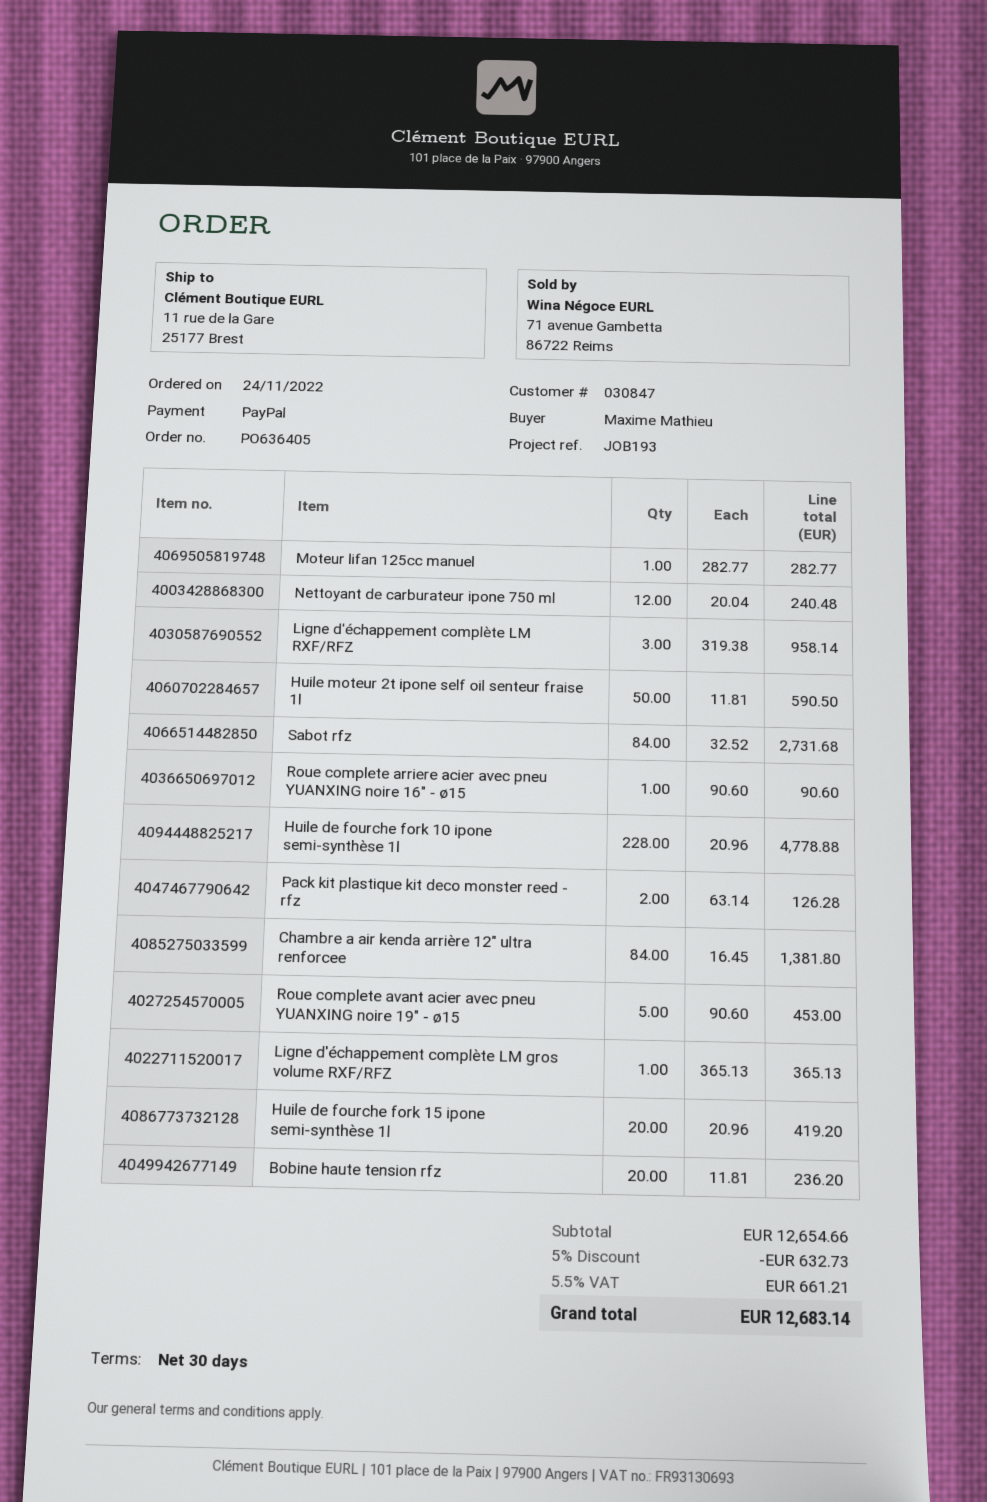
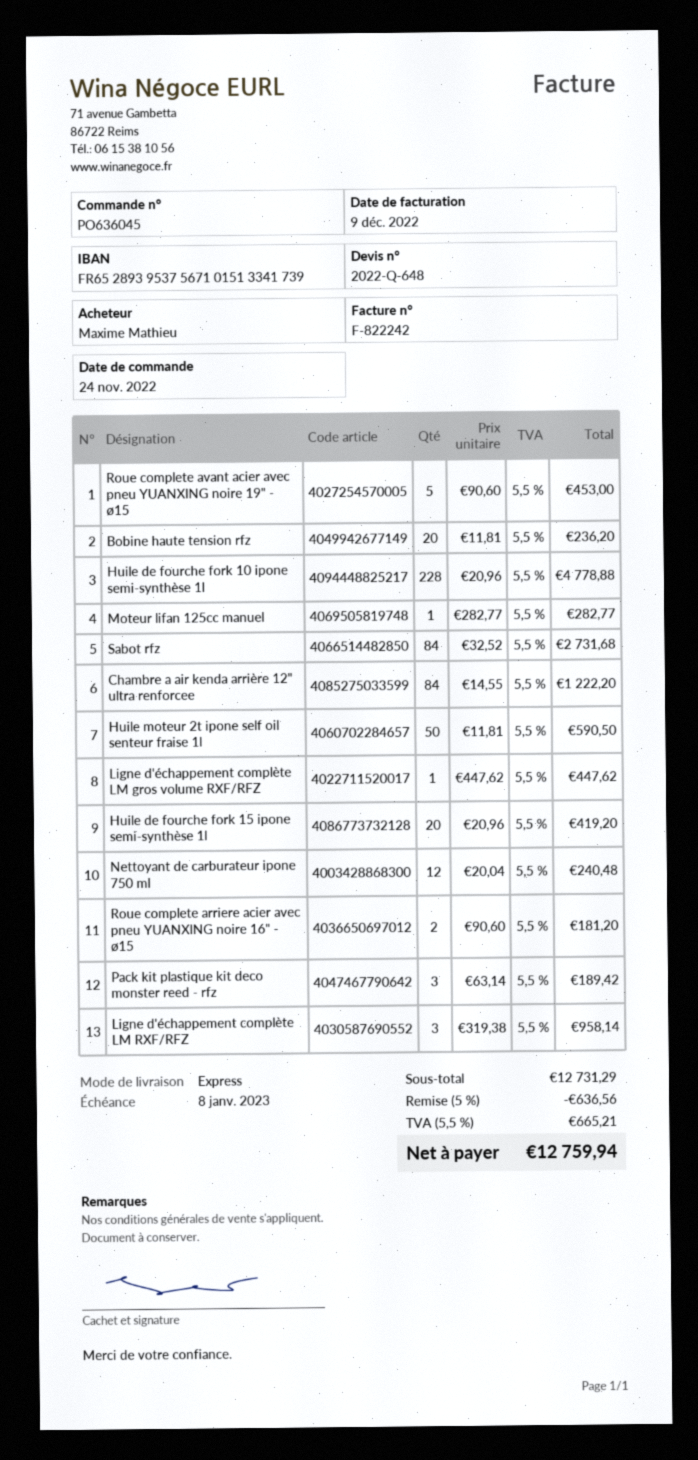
order number: PO636405 -> PO636045
Roue complete arriere acier avec pneu YUANXING noire 16" - ø15: 1 x 90.60 = 90.60 -> 2 x 90.60 = 181.20
Pack kit plastique kit deco monster reed - rfz: 2 x 63.14 = 126.28 -> 3 x 63.14 = 189.42
Chambre a air kenda arrière 12" ultra renforcee: 84 x 16.45 = 1381.80 -> 84 x 14.55 = 1222.20
Ligne d'échappement complète LM gros volume RXF/RFZ: 1 x 365.13 = 365.13 -> 1 x 447.62 = 447.62
subtotal: 12654.66 -> 12731.29
discount: 5% = 632.73 -> 5% = 636.56
tax: 5.5% = 661.21 -> 5.5% = 665.21
total: 12683.14 -> 12759.94

